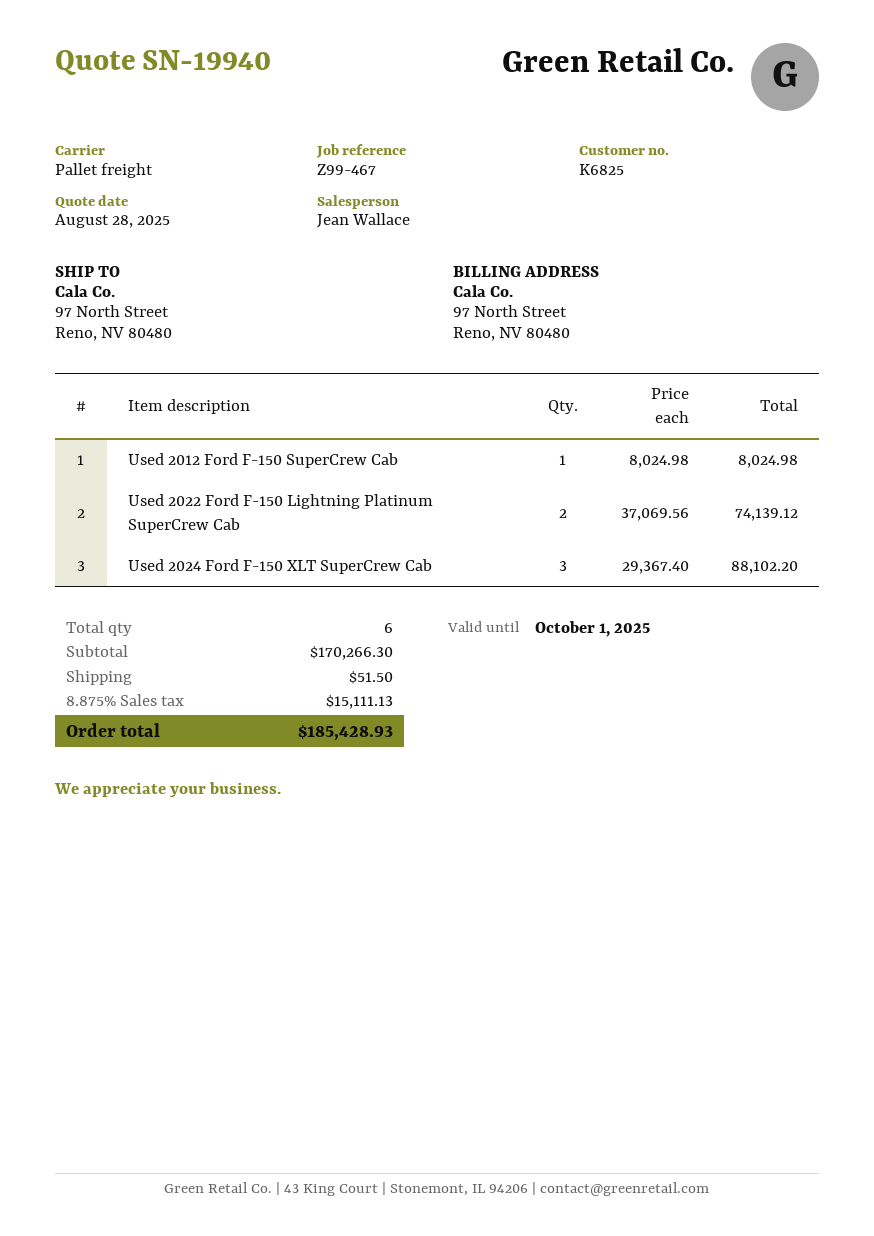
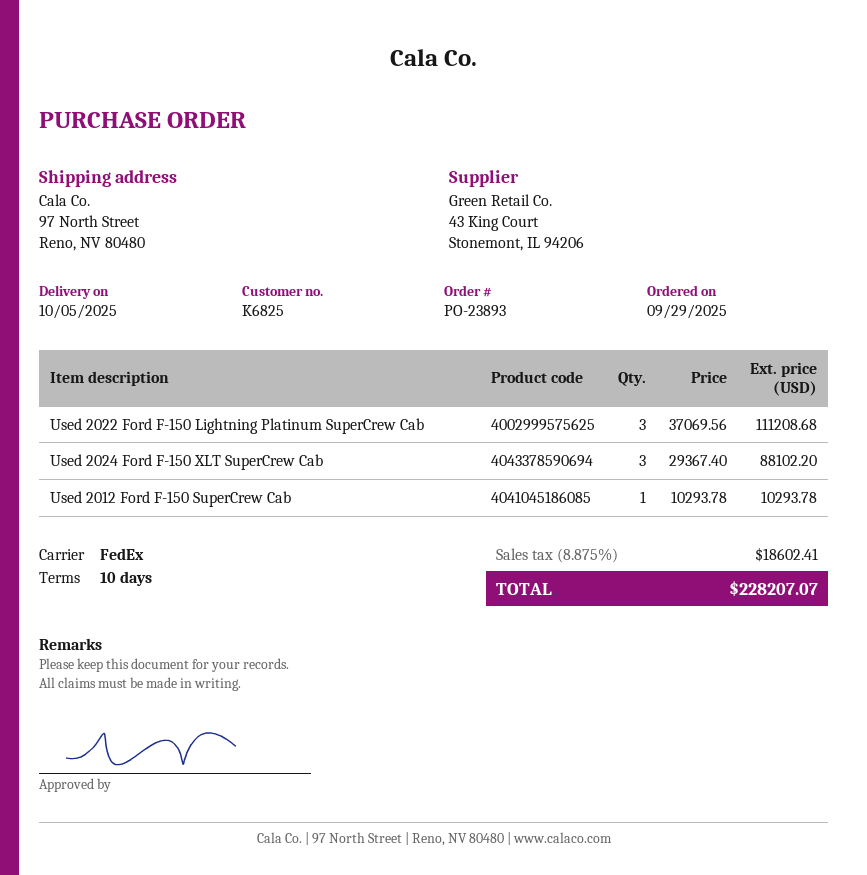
shipping method: pallet freight -> FedEx
Used 2012 Ford F-150 SuperCrew Cab: 1 x 8024.98 = 8024.98 -> 1 x 10293.78 = 10293.78
Used 2022 Ford F-150 Lightning Platinum SuperCrew Cab: 2 x 37069.56 = 74139.12 -> 3 x 37069.56 = 111208.68
shipping: 51.50 -> none
tax: 8.875% = 15111.13 -> 8.875% = 18602.41
total: 185428.93 -> 228207.07

